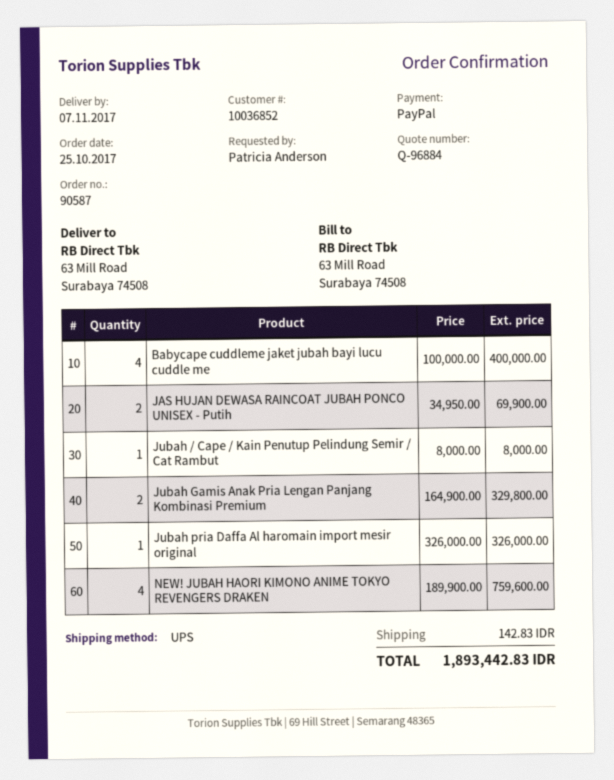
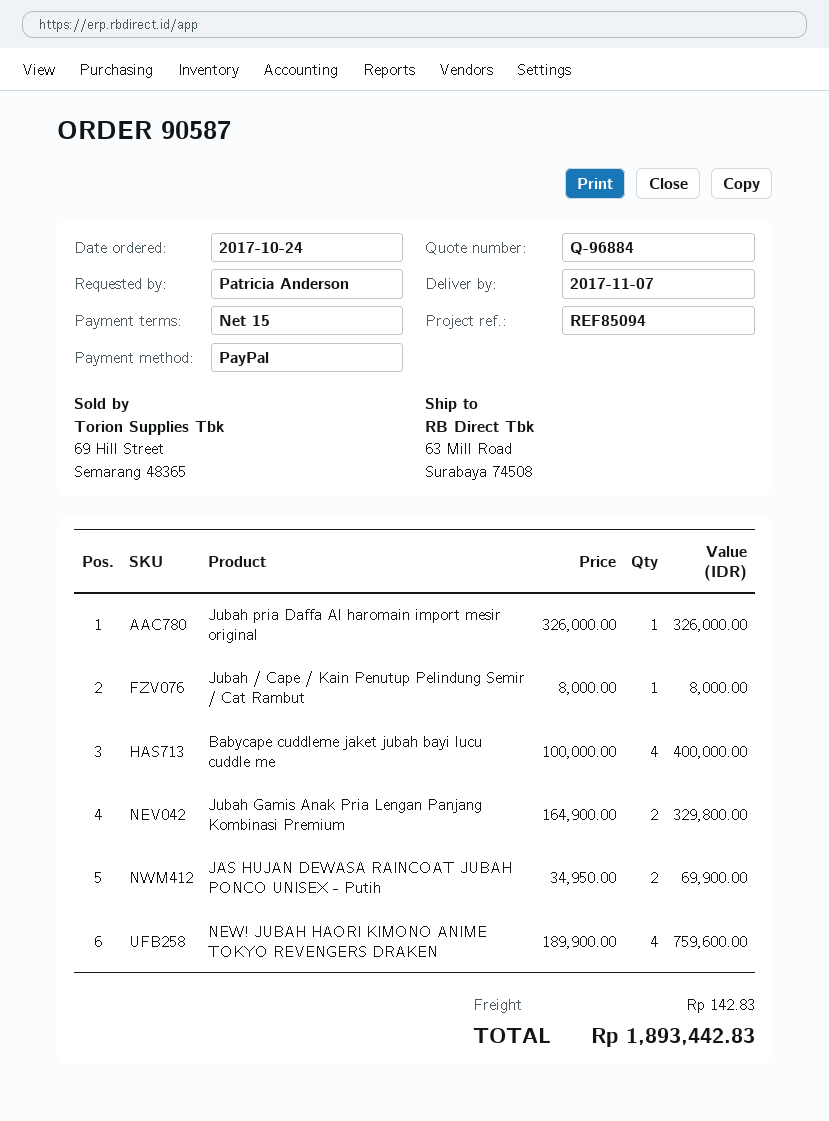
order date: 2017-10-25 -> 2017-10-24

